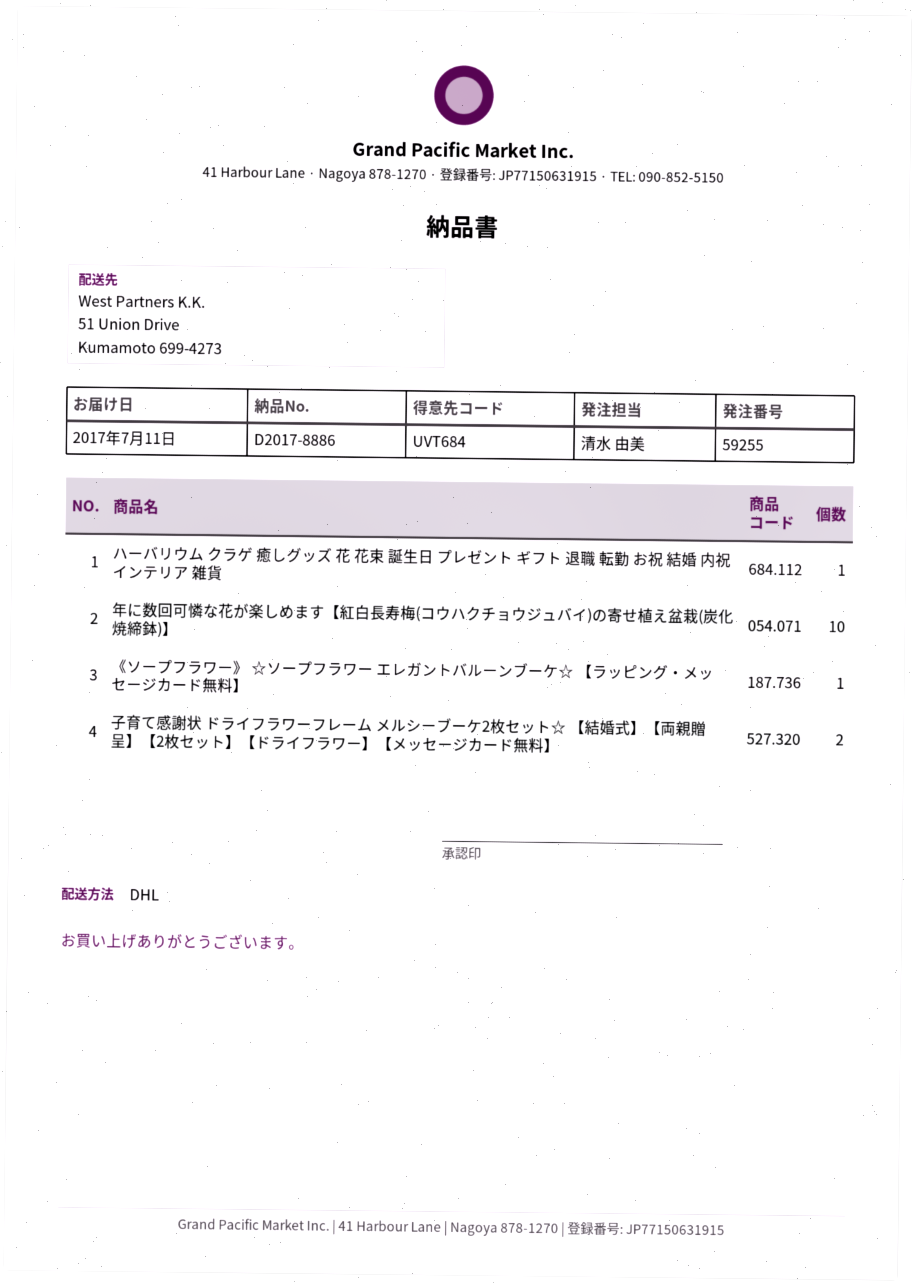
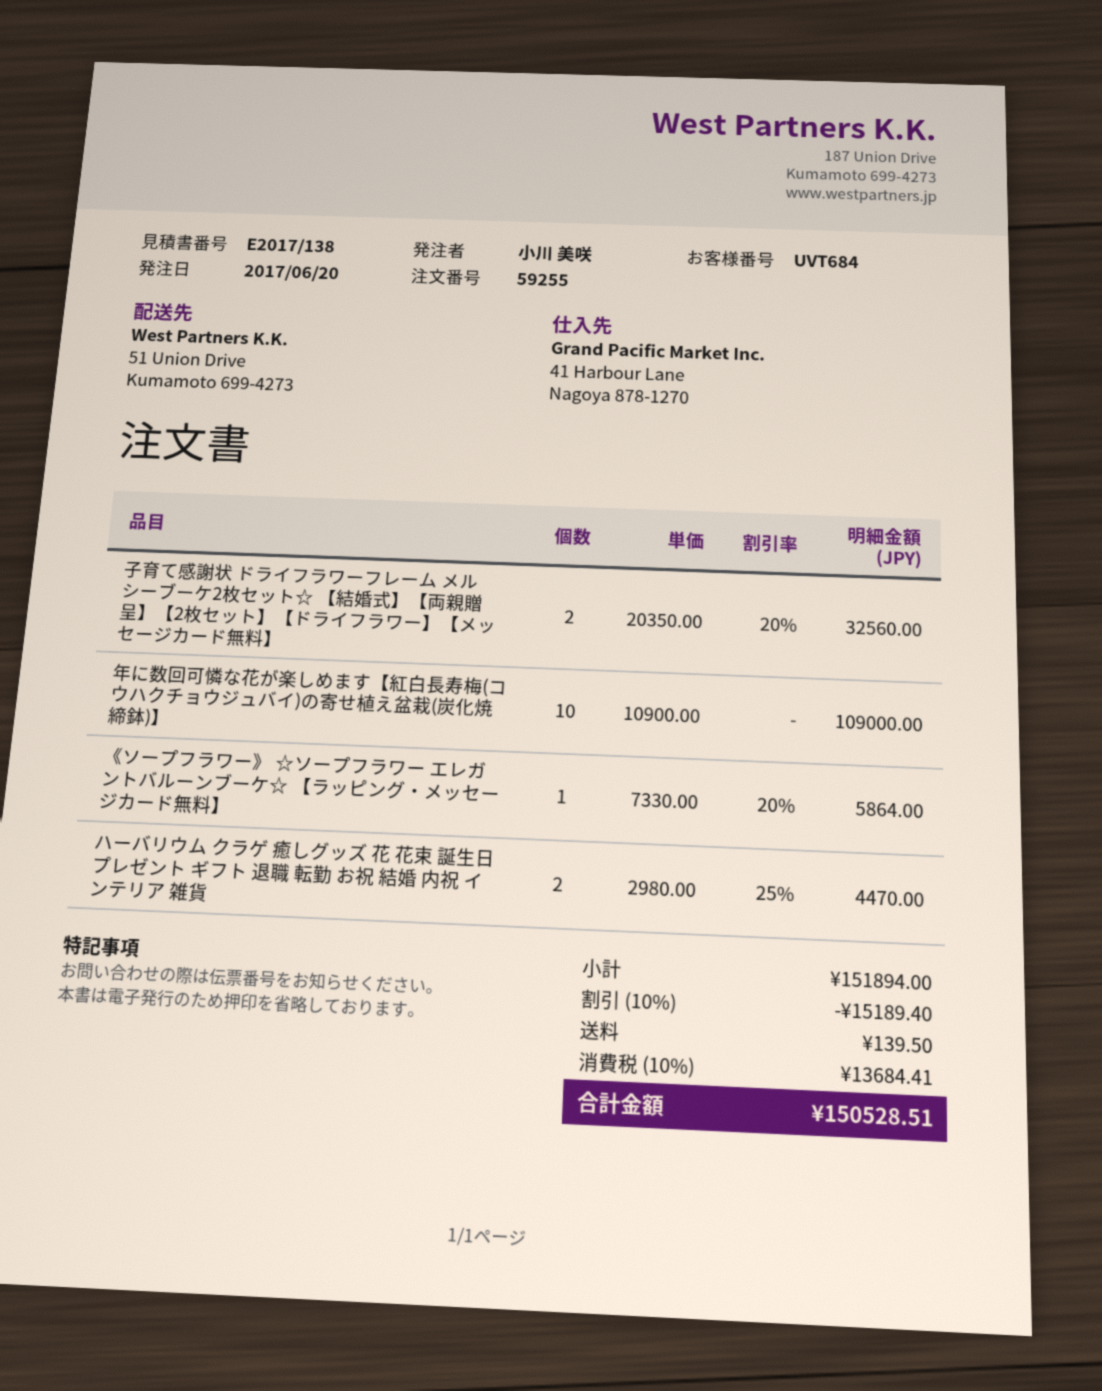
ordered by: 清水 由美 -> 小川 美咲
ハーバリウム クラゲ 癒しグッズ 花 花束 誕生日 プレゼント ギフト 退職 転勤 お祝 結婚 内祝 インテリア 雑貨: 1 -> 2

